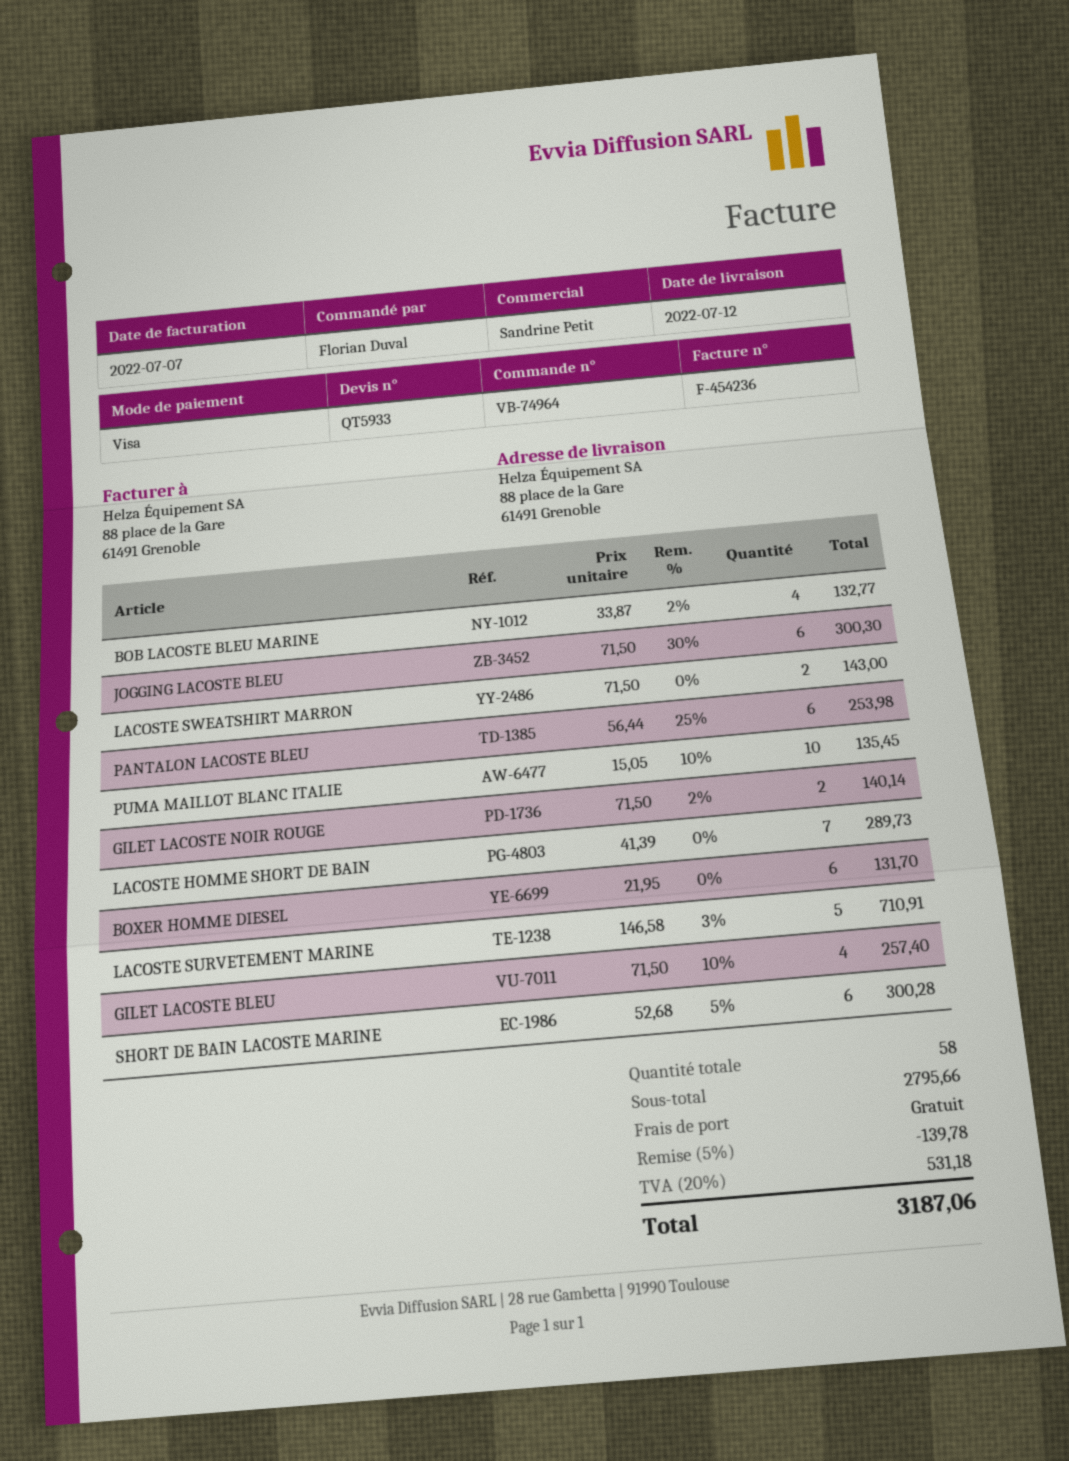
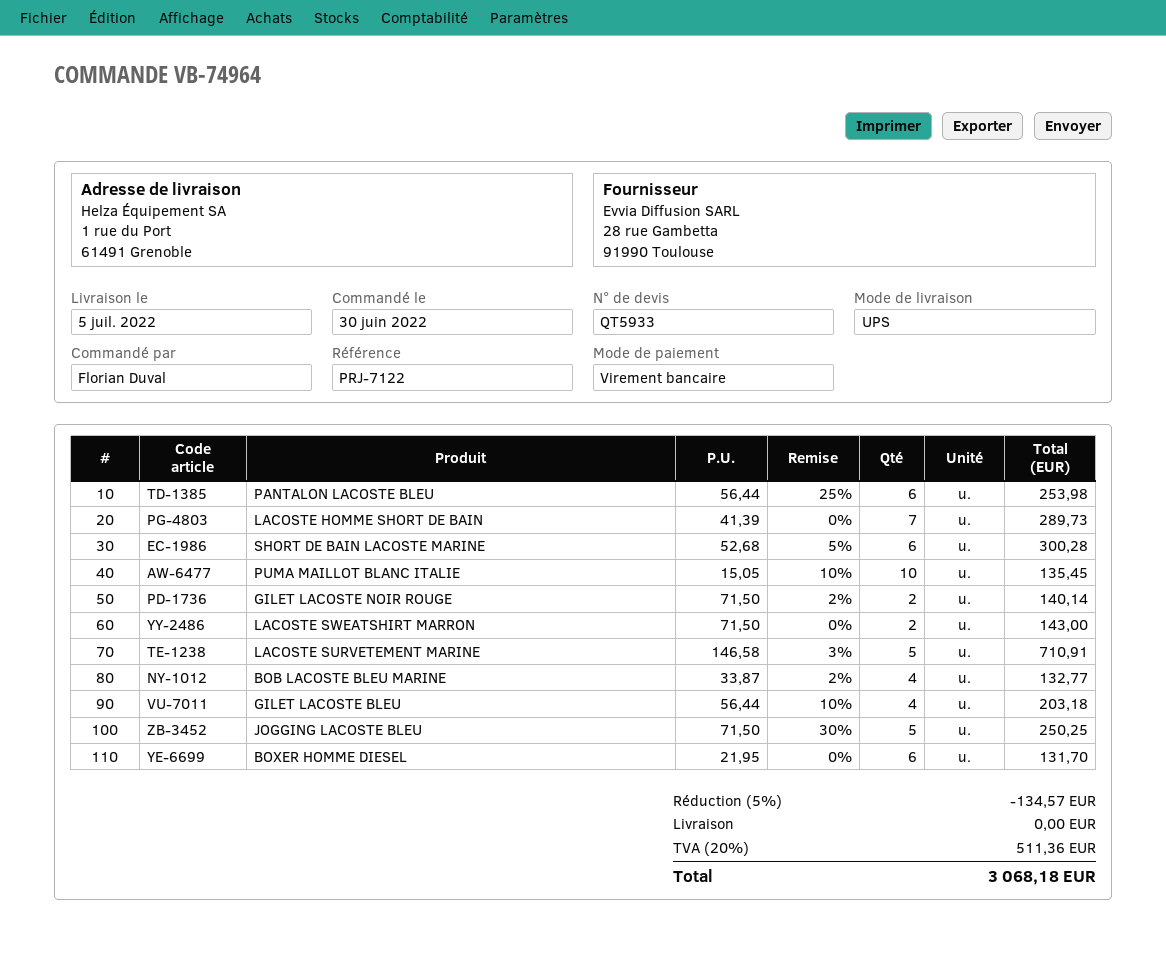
delivery date: 2022-07-12 -> 2022-07-05
payment method: Visa -> bank transfer
ship to: 88 place de la Gare, 61491 Grenoble -> 1 rue du Port, 61491 Grenoble
JOGGING LACOSTE BLEU: 6 x 71.50 - 30% = 300.30 -> 5 x 71.50 - 30% = 250.25
GILET LACOSTE BLEU: 4 x 71.50 - 10% = 257.40 -> 4 x 56.44 - 10% = 203.18
discount: 5% = 139.78 -> 5% = 134.57
tax: 20% = 531.18 -> 20% = 511.36
total: 3187.06 -> 3068.18

